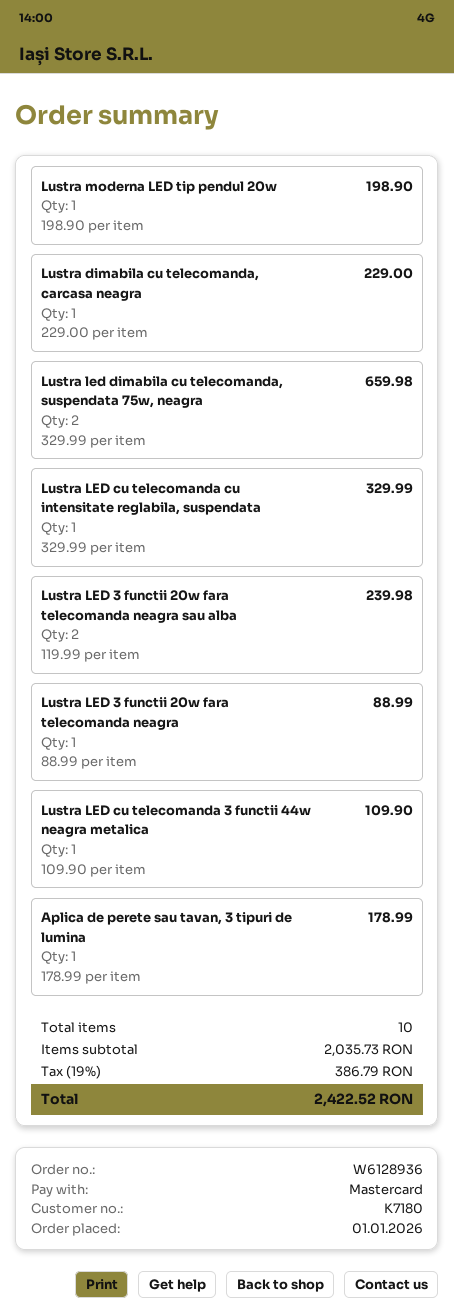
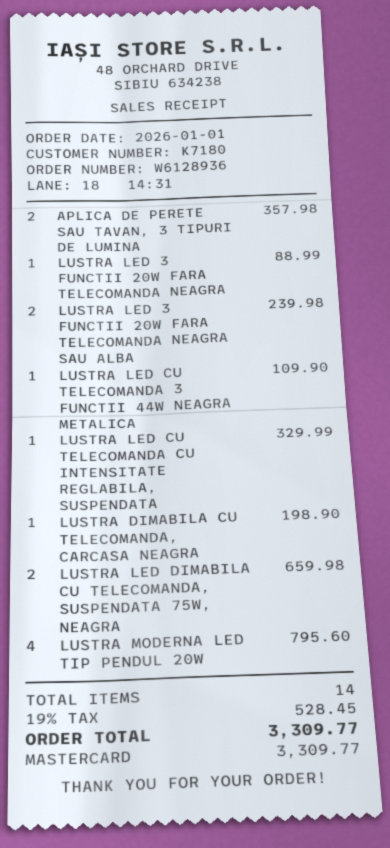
Lustra moderna LED tip pendul 20w: 1 for 198.90 -> 4 for 795.60
Lustra dimabila cu telecomanda, carcasa neagra: 1 for 229.00 -> 1 for 198.90
Aplica de perete sau tavan, 3 tipuri de lumina: 1 for 178.99 -> 2 for 357.98
total quantity: 10 -> 14
tax: 19% = 386.79 -> 19% = 528.45
total: 2422.52 -> 3309.77

